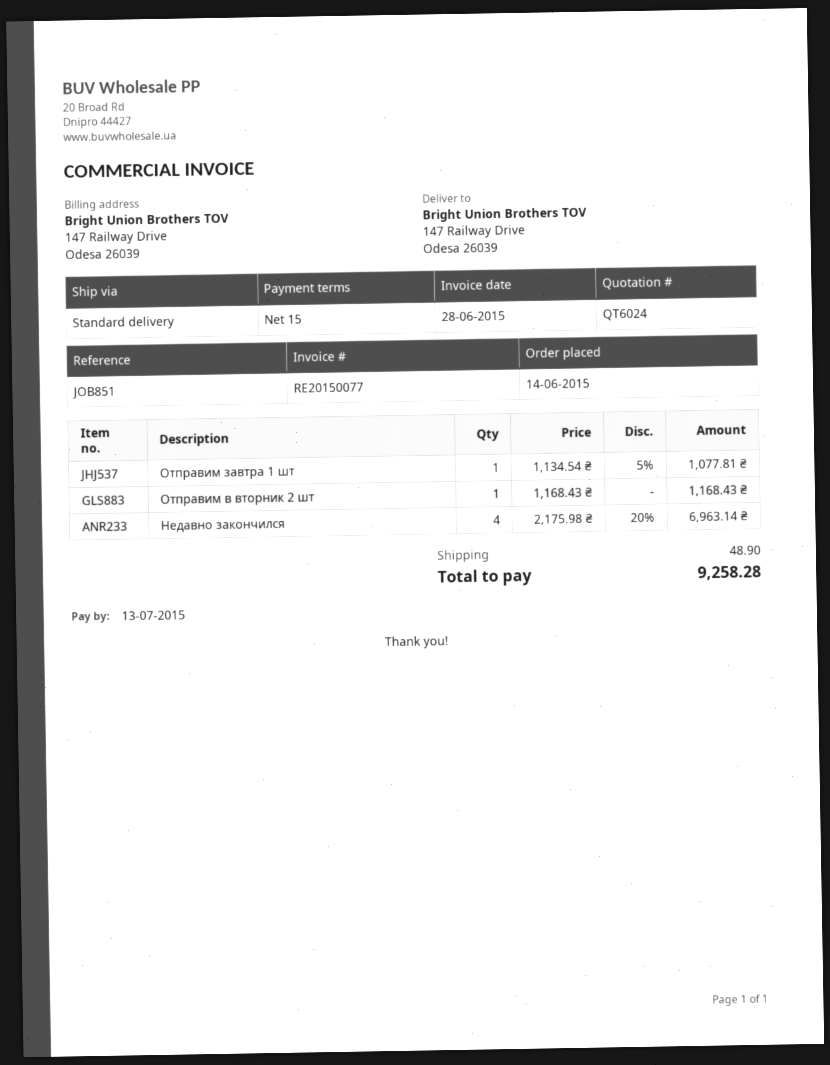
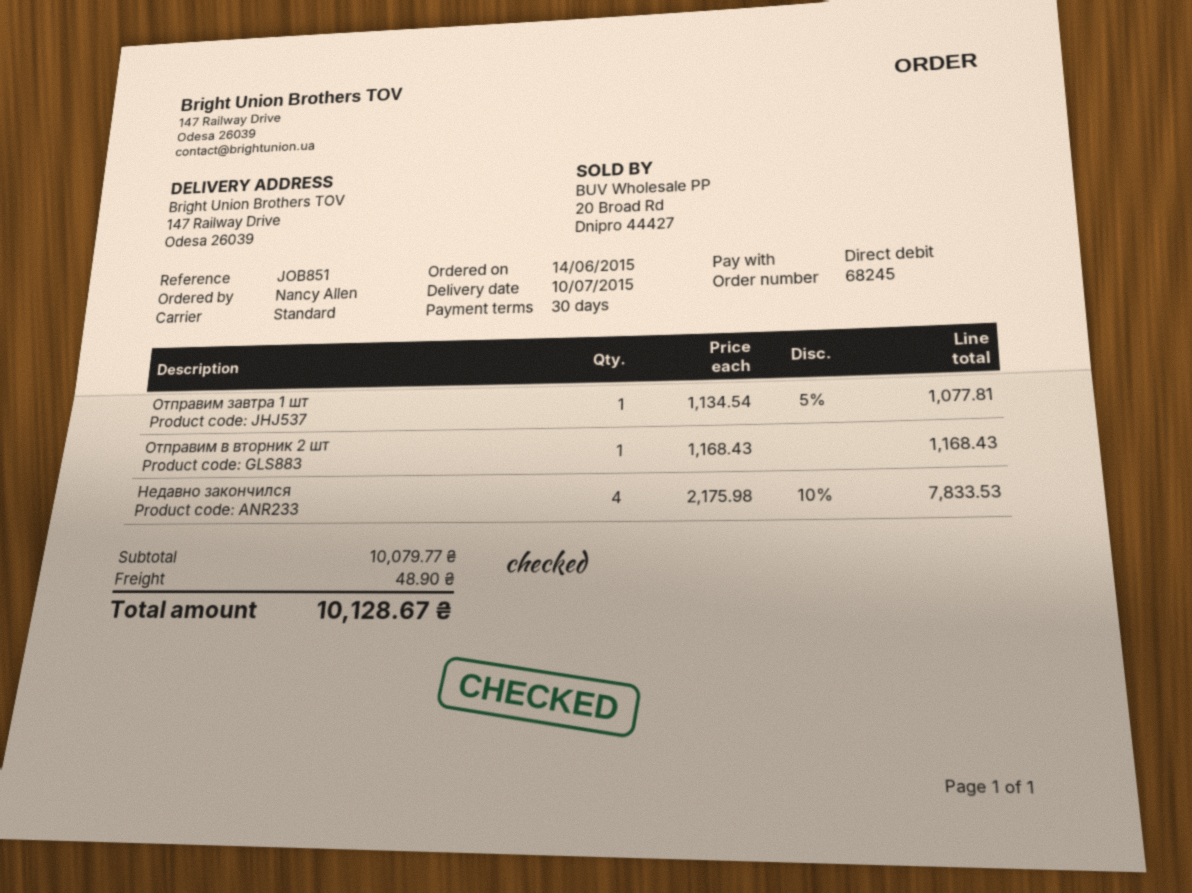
payment terms: 15 days -> 30 days
Недавно закончился: 4 x 2175.98 - 20% = 6963.14 -> 4 x 2175.98 - 10% = 7833.53
total: 9258.28 -> 10128.67

